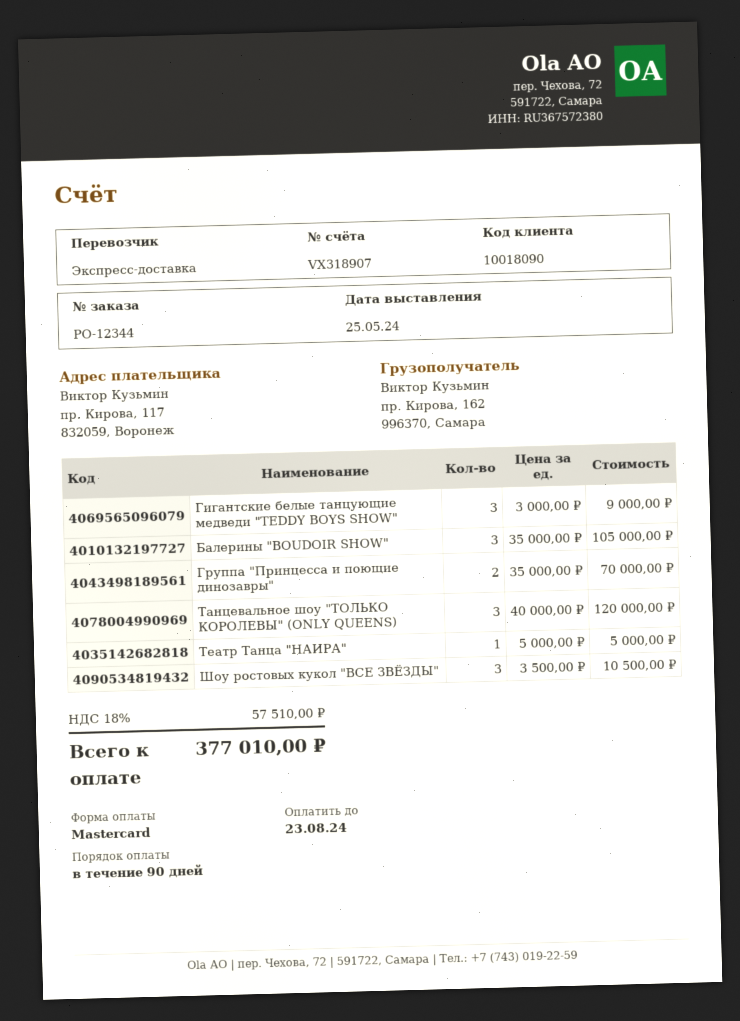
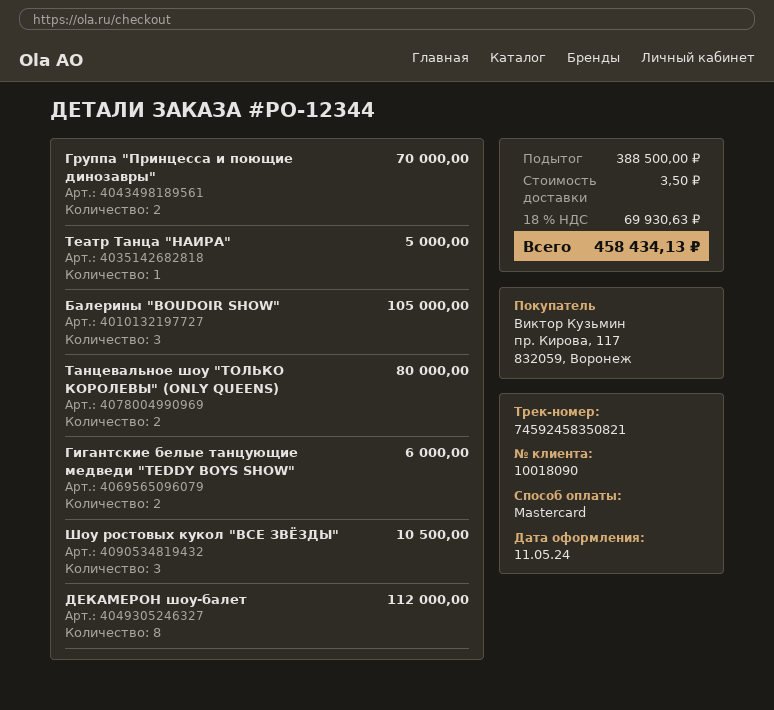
Гигантские белые танцующие медведи "TEDDY BOYS SHOW": 3 for 9000.00 -> 2 for 6000.00
Танцевальное шоу "ТОЛЬКО КОРОЛЕВЫ" (ONLY QUEENS): 3 for 120000.00 -> 2 for 80000.00
ДЕКАМЕРОН шоу-балет: none -> 8 for 112000.00
shipping: none -> 3.50
tax: 18% = 57510.00 -> 18% = 69930.63
total: 377010.00 -> 458434.13

